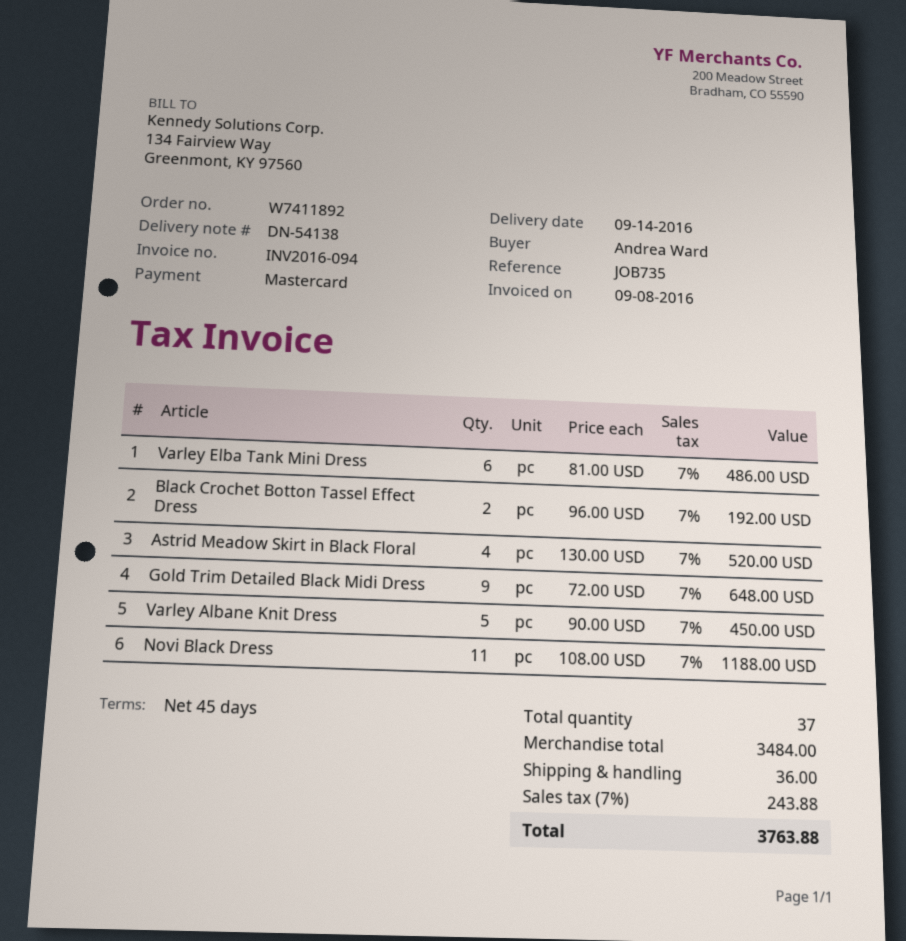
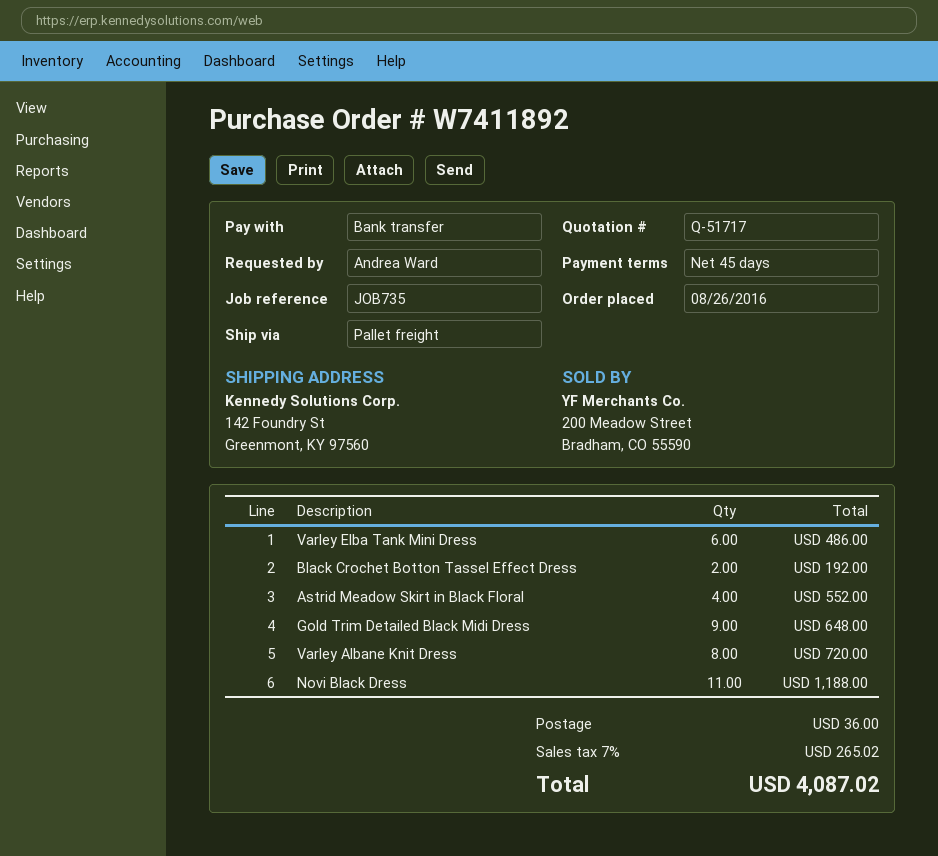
payment method: Mastercard -> bank transfer
Astrid Meadow Skirt in Black Floral: 4 for 520.00 -> 4 for 552.00
Varley Albane Knit Dress: 5 for 450.00 -> 8 for 720.00
tax: 7% = 243.88 -> 7% = 265.02
total: 3763.88 -> 4087.02

